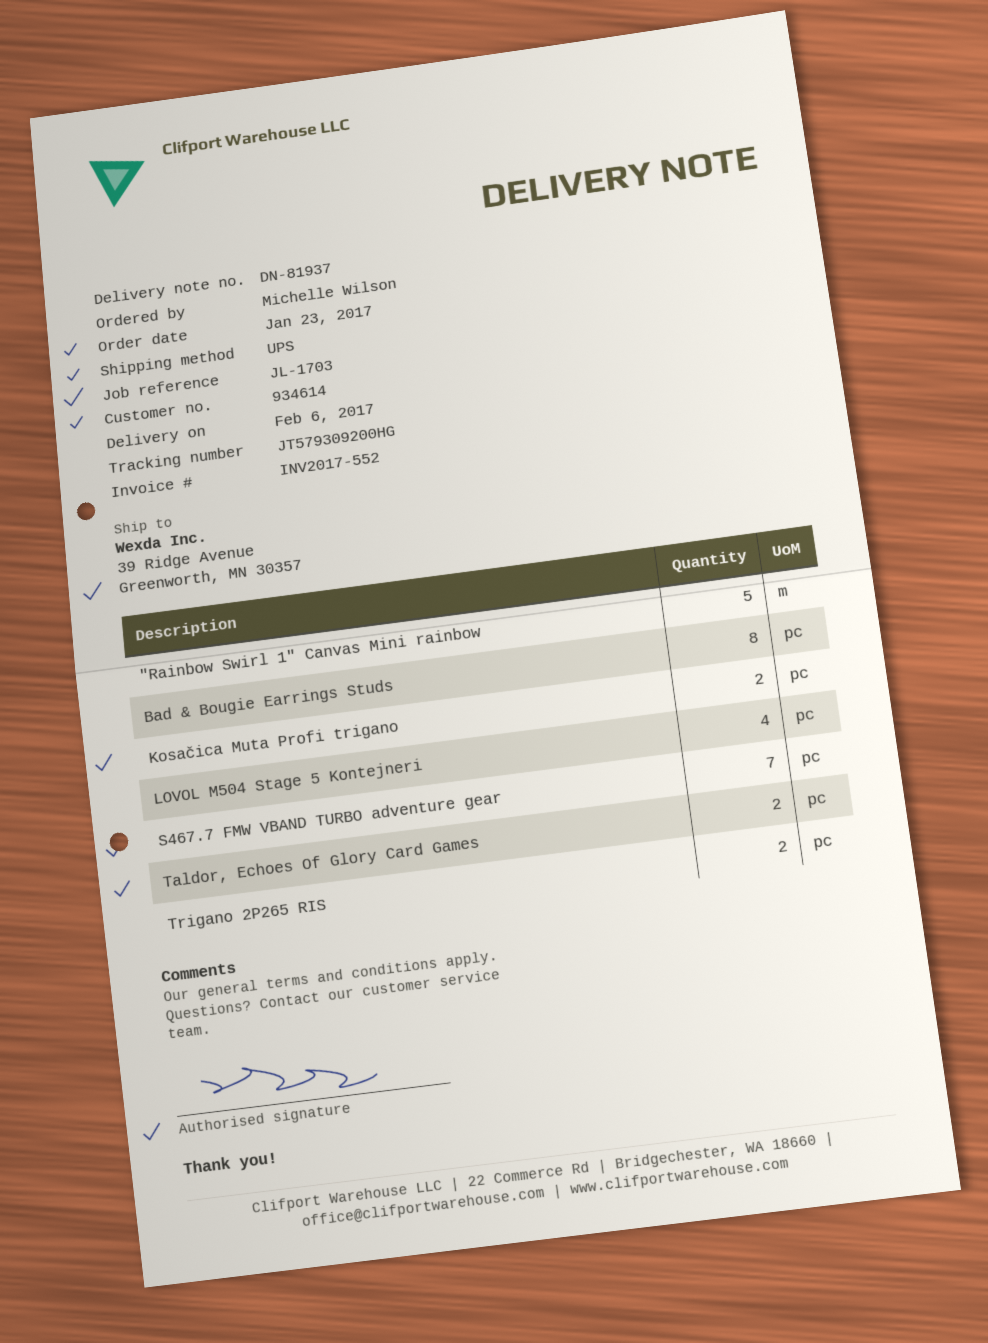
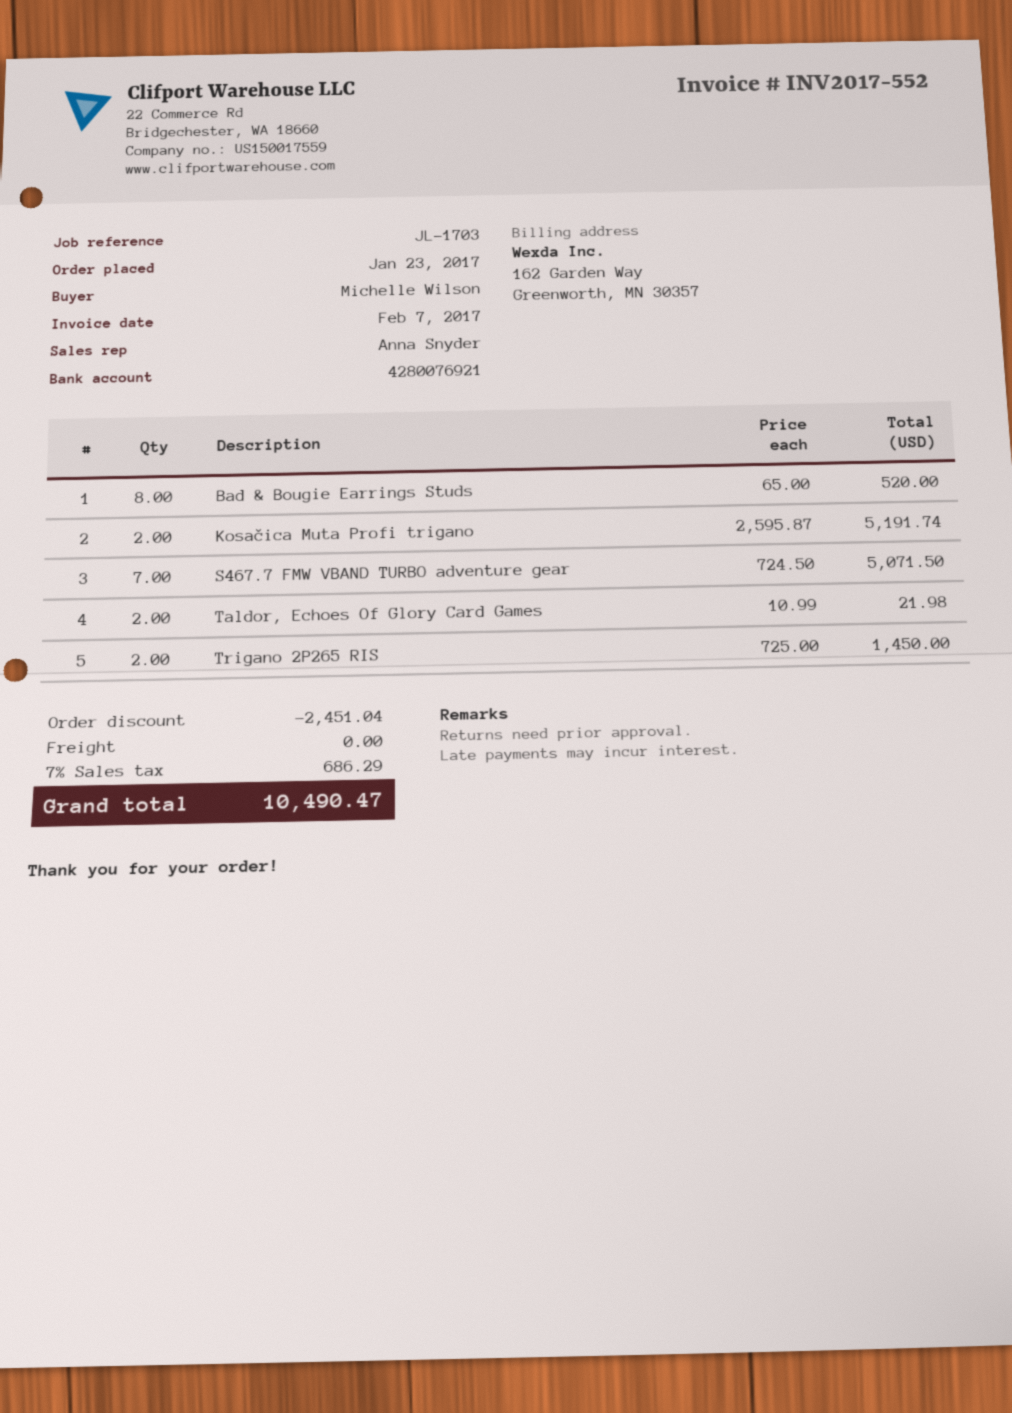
"Rainbow Swirl 1" Canvas Mini rainbow: 5 -> none
LOVOL M504 Stage 5 Kontejneri: 4 -> none

